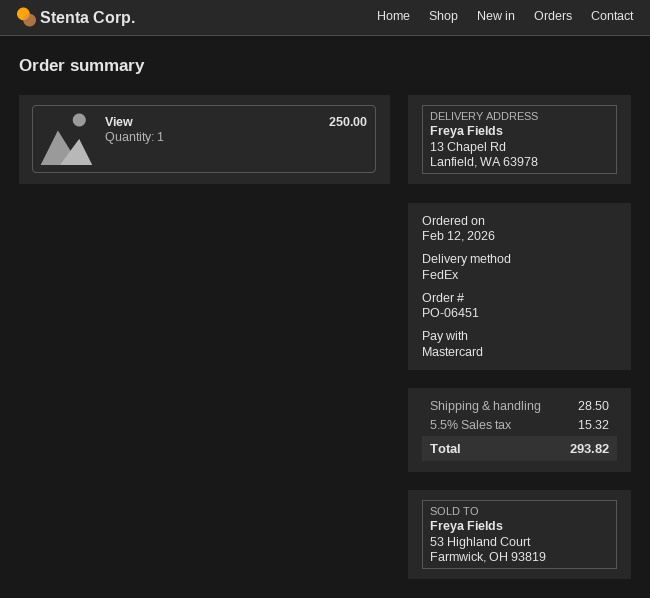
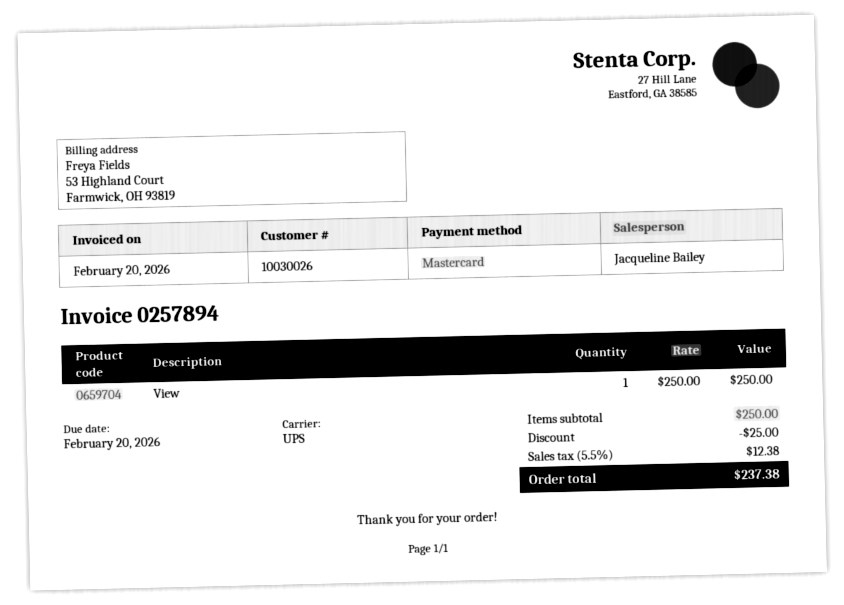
shipping method: FedEx -> UPS
discount: none -> 25.00
shipping: 28.50 -> none
tax: 5.5% = 15.32 -> 5.5% = 12.38
total: 293.82 -> 237.38

